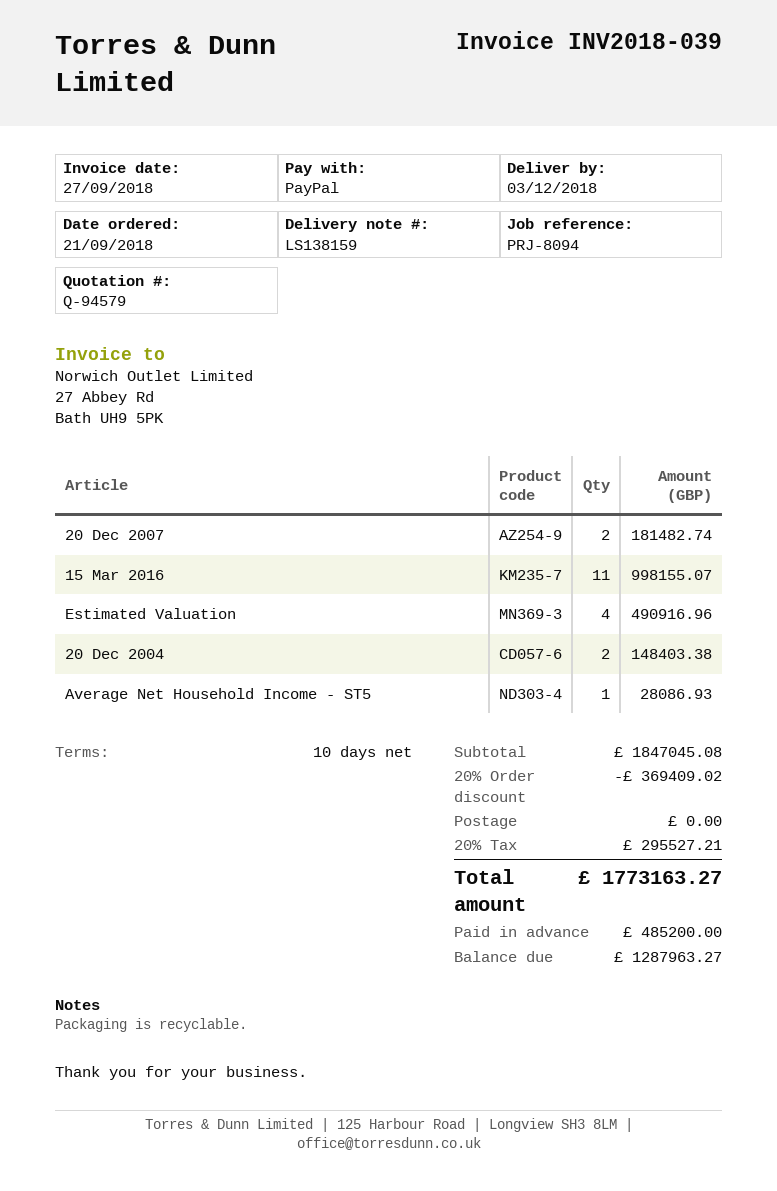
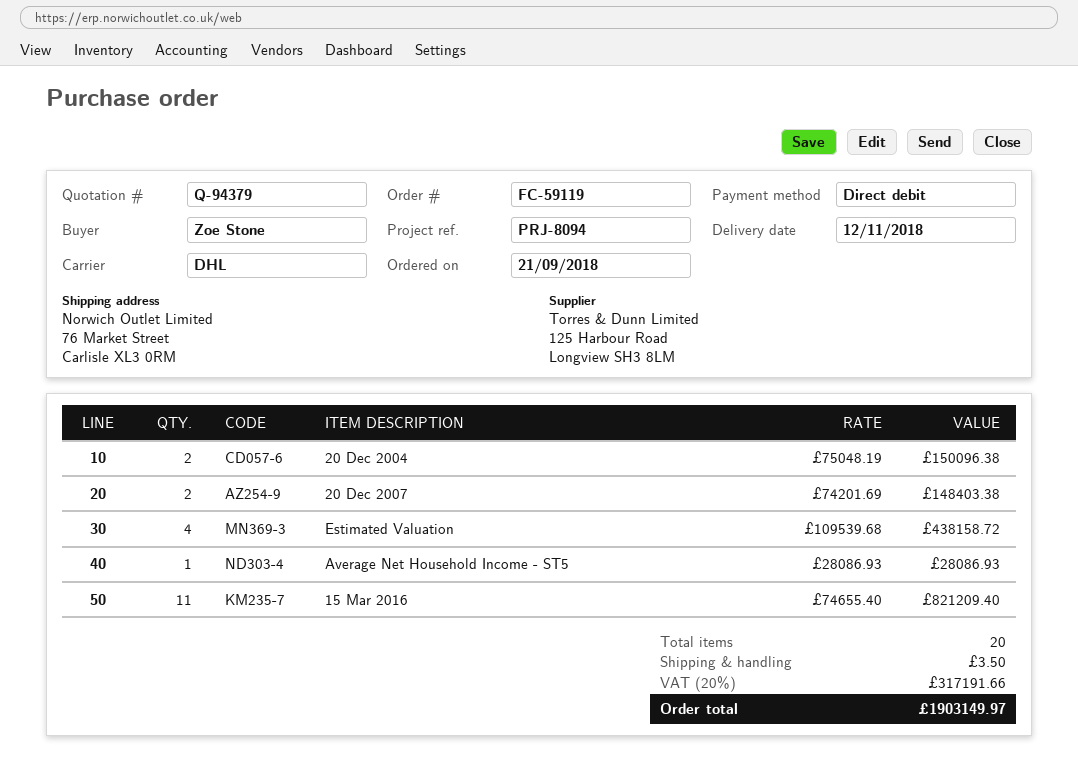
quote number: Q-94579 -> Q-94379
delivery date: 2018-12-03 -> 2018-11-12
payment method: PayPal -> direct debit
20 Dec 2007: 2 for 181482.74 -> 2 for 148403.38
15 Mar 2016: 11 for 998155.07 -> 11 for 821209.40
Estimated Valuation: 4 for 490916.96 -> 4 for 438158.72
20 Dec 2004: 2 for 148403.38 -> 2 for 150096.38
discount: 20% = 369409.02 -> none
shipping: 0.00 -> 3.50
tax: 20% = 295527.21 -> 20% = 317191.66
total: 1773163.27 -> 1903149.97

